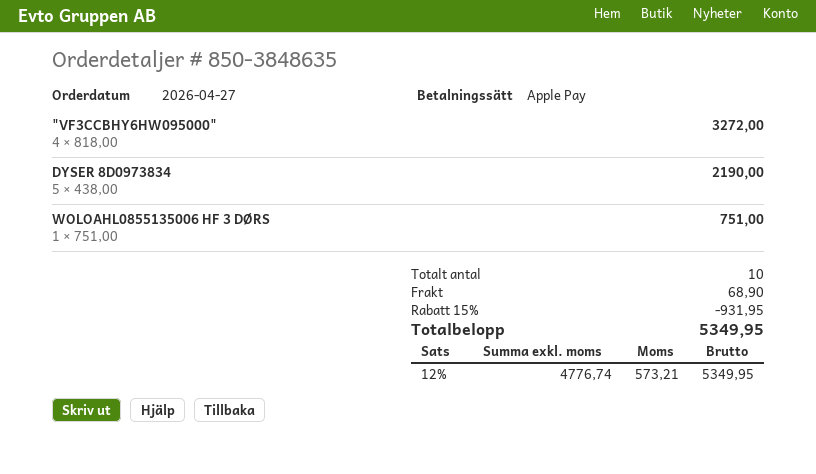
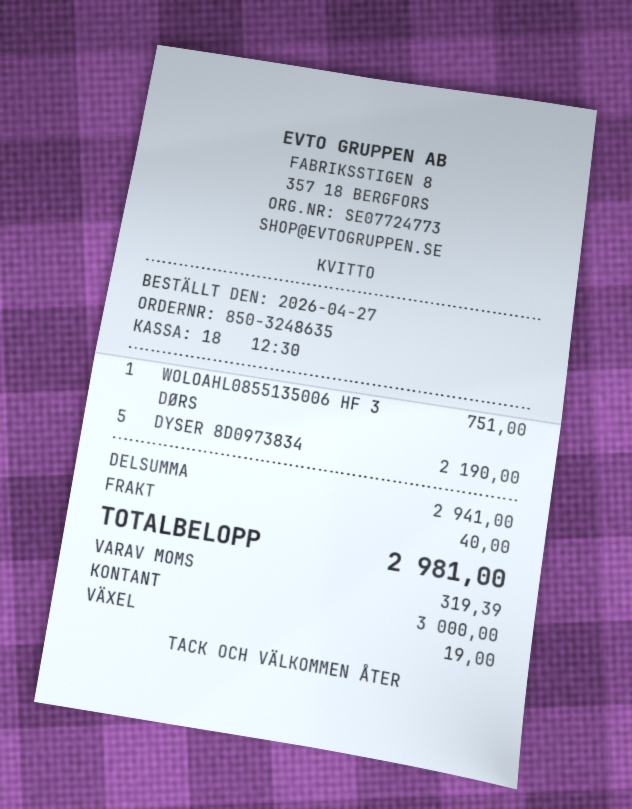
order number: 850-3848635 -> 850-3248635
payment method: Apple Pay -> cash
"VF3CCBHY6HW095000": 4 for 3272.00 -> none
discount: 15% = 931.95 -> none
shipping: 68.90 -> 40.00
tax: 573.21 -> 319.39
total: 5349.95 -> 2981.00

